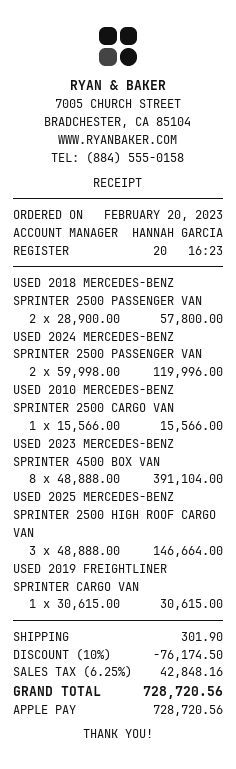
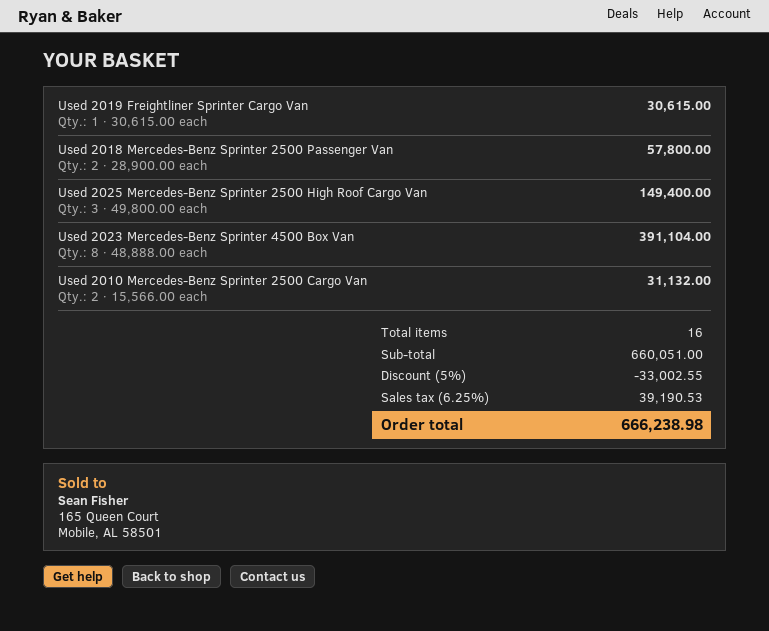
USED 2024 MERCEDES-BENZ SPRINTER 2500 PASSENGER VAN: 2 x 59998.00 = 119996.00 -> none
USED 2010 MERCEDES-BENZ SPRINTER 2500 CARGO VAN: 1 x 15566.00 = 15566.00 -> 2 x 15566.00 = 31132.00
USED 2025 MERCEDES-BENZ SPRINTER 2500 HIGH ROOF CARGO VAN: 3 x 48888.00 = 146664.00 -> 3 x 49800.00 = 149400.00
discount: 10% = 76174.50 -> 5% = 33002.55
shipping: 301.90 -> none
tax: 6.25% = 42848.16 -> 6.25% = 39190.53
total: 728720.56 -> 666238.98

